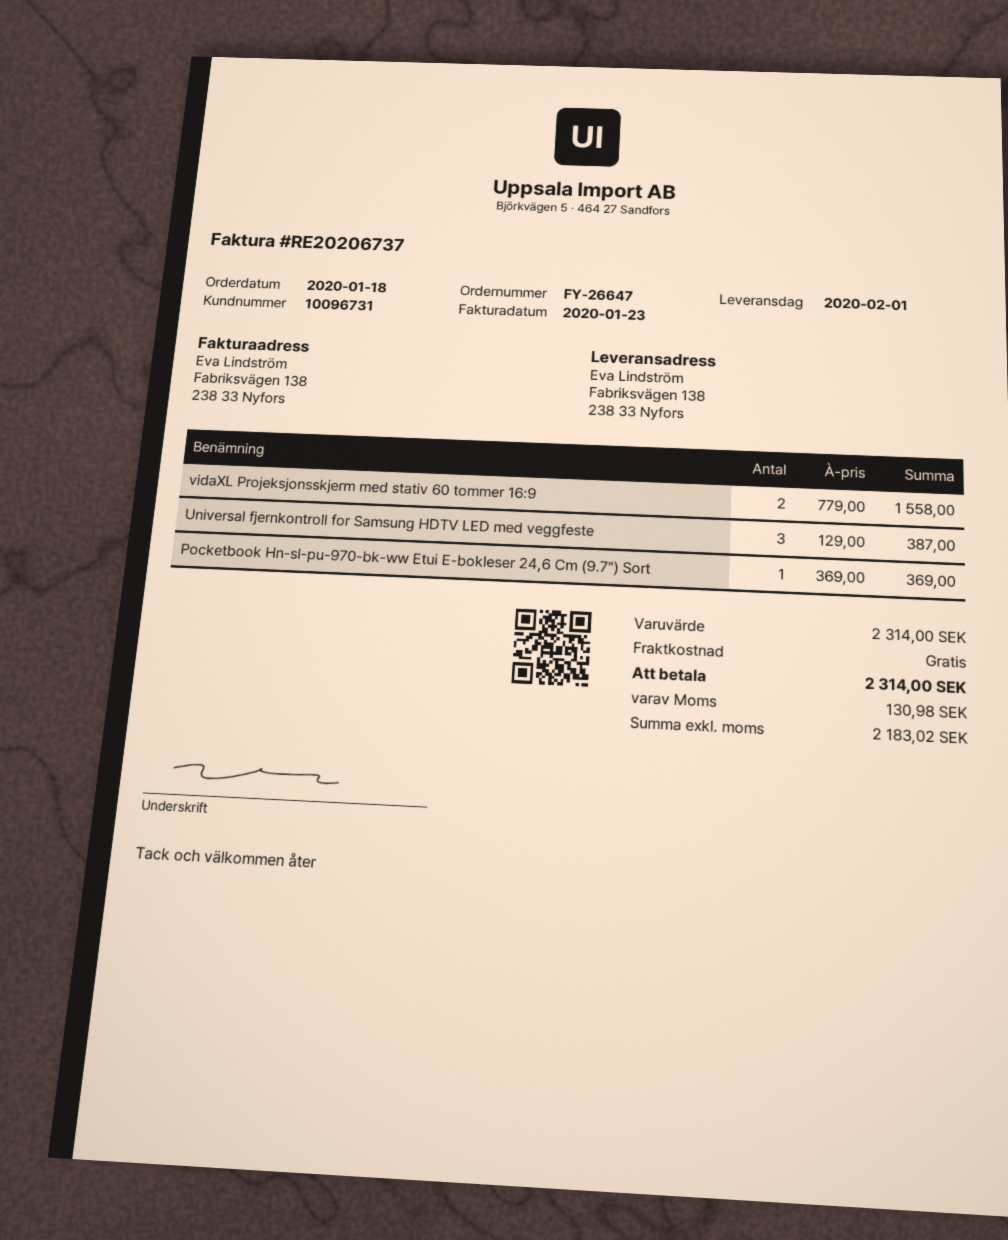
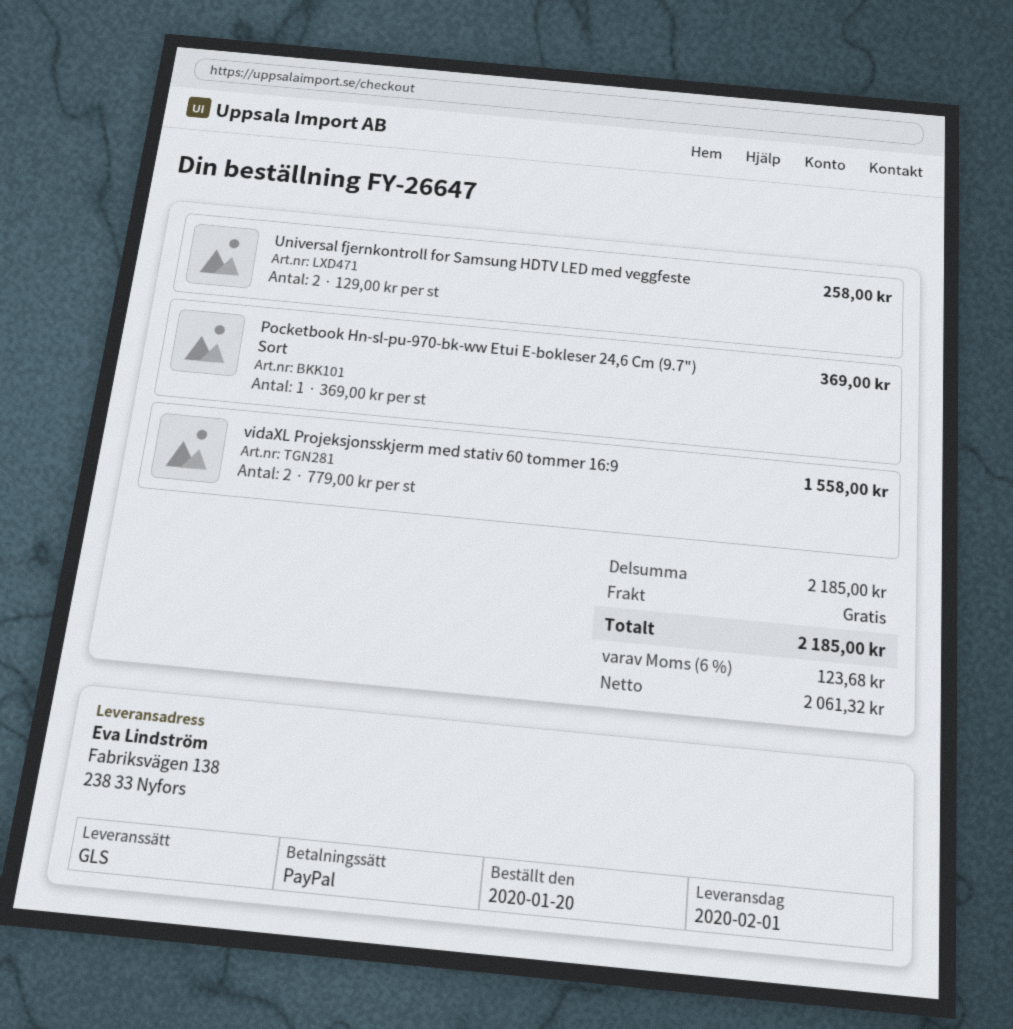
order date: 2020-01-18 -> 2020-01-20
Universal fjernkontroll for Samsung HDTV LED med veggfeste: 3 x 129.00 = 387.00 -> 2 x 129.00 = 258.00
subtotal: 2314.00 -> 2185.00
net: 2183.02 -> 2061.32
tax: 130.98 -> 123.68
total: 2314.00 -> 2185.00

